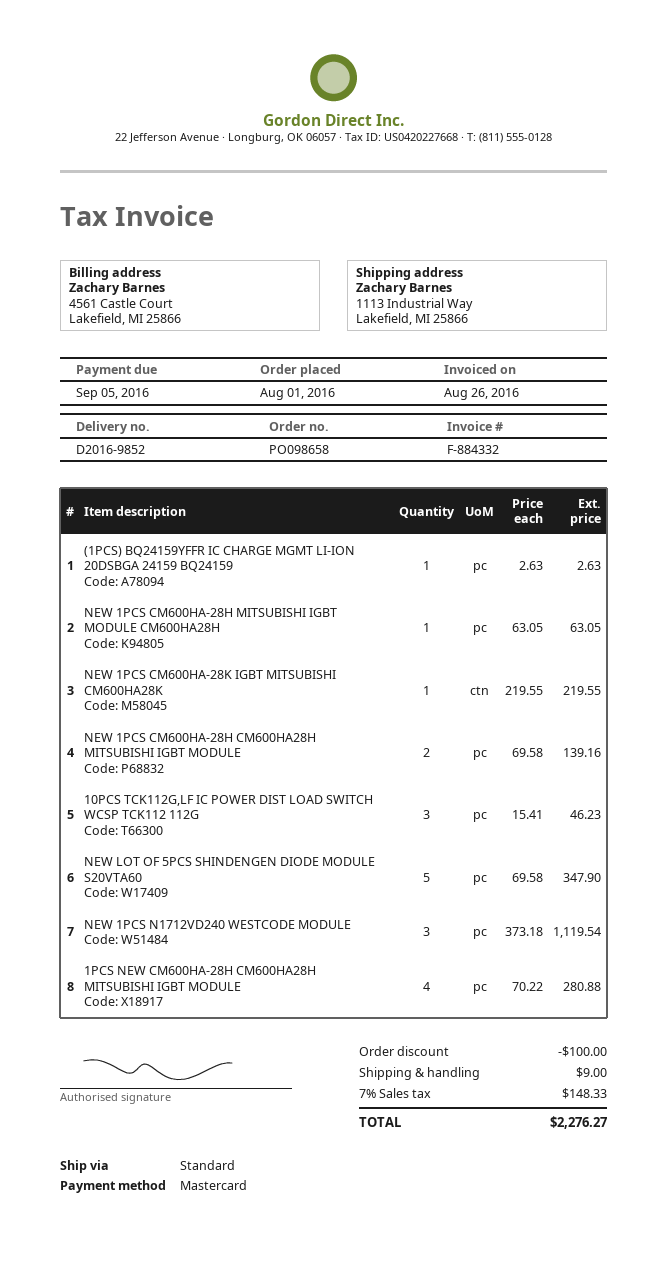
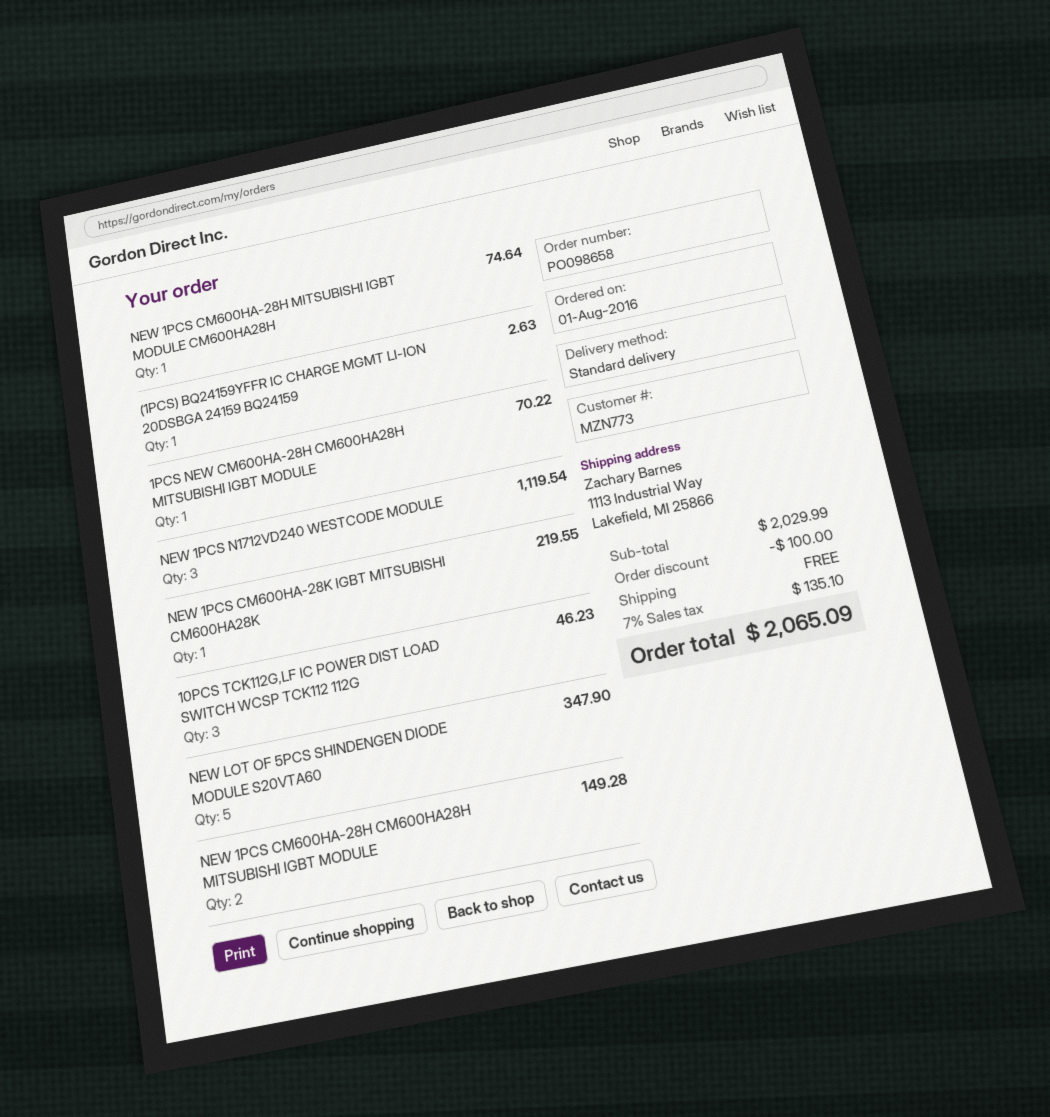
NEW 1PCS CM600HA-28H MITSUBISHI IGBT MODULE CM600HA28H: 1 for 63.05 -> 1 for 74.64
NEW 1PCS CM600HA-28H CM600HA28H MITSUBISHI IGBT MODULE: 2 for 139.16 -> 2 for 149.28
1PCS NEW CM600HA-28H CM600HA28H MITSUBISHI IGBT MODULE: 4 for 280.88 -> 1 for 70.22
shipping: 9.00 -> 0.00
tax: 7% = 148.33 -> 7% = 135.10
total: 2276.27 -> 2065.09

